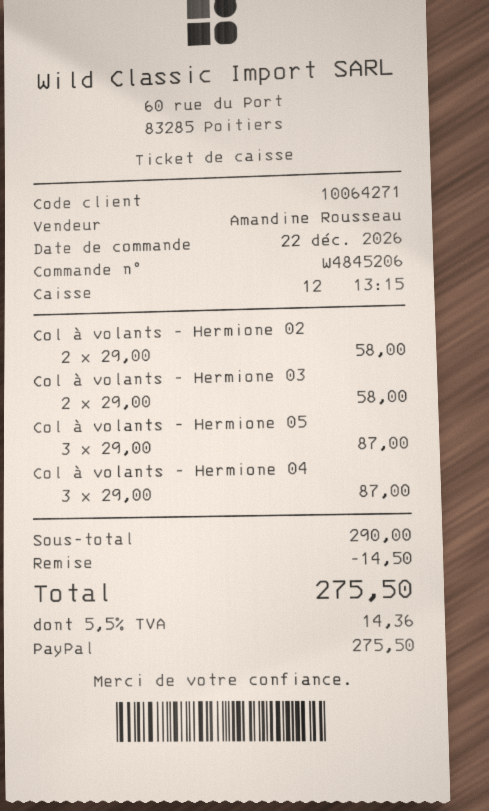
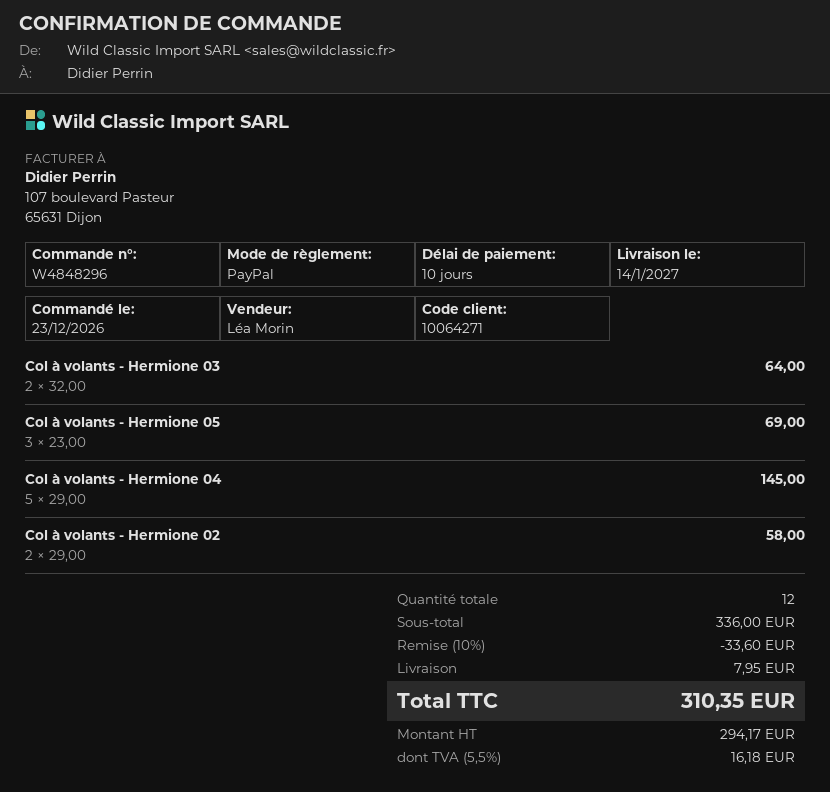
order number: W4845206 -> W4848296
order date: 2026-12-22 -> 2026-12-23
sales rep: Amandine Rousseau -> Léa Morin
Col à volants - Hermione 03: 2 x 29.00 = 58.00 -> 2 x 32.00 = 64.00
Col à volants - Hermione 05: 3 x 29.00 = 87.00 -> 3 x 23.00 = 69.00
Col à volants - Hermione 04: 3 x 29.00 = 87.00 -> 5 x 29.00 = 145.00
subtotal: 290.00 -> 336.00
discount: 14.50 -> 33.60
shipping: none -> 7.95
tax: 5.5% = 14.36 -> 5.5% = 16.18
total: 275.50 -> 310.35

